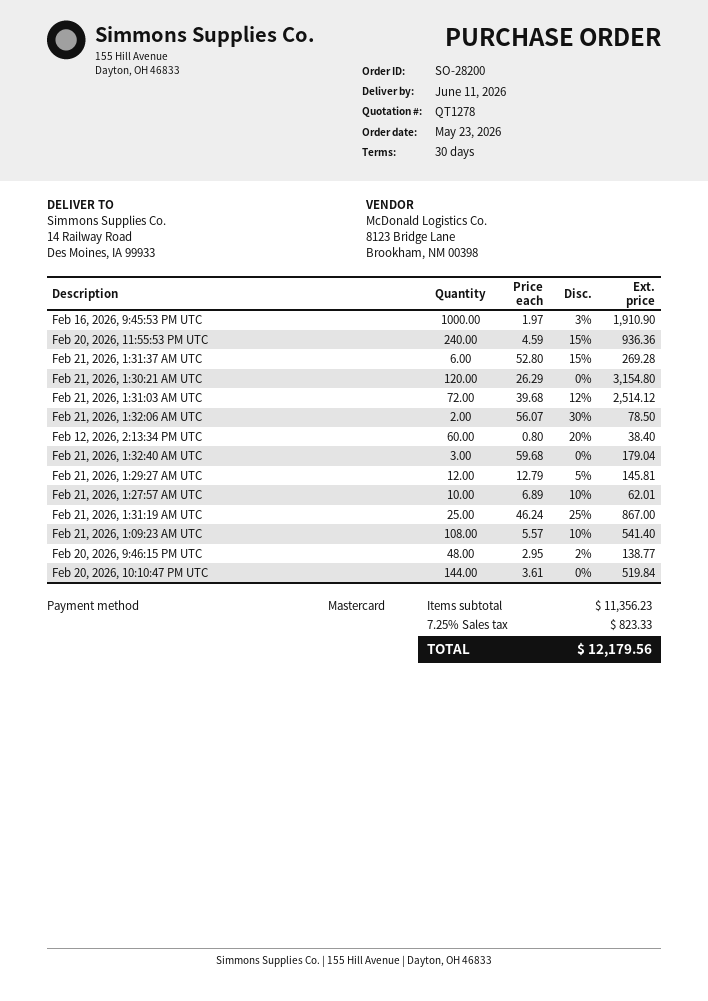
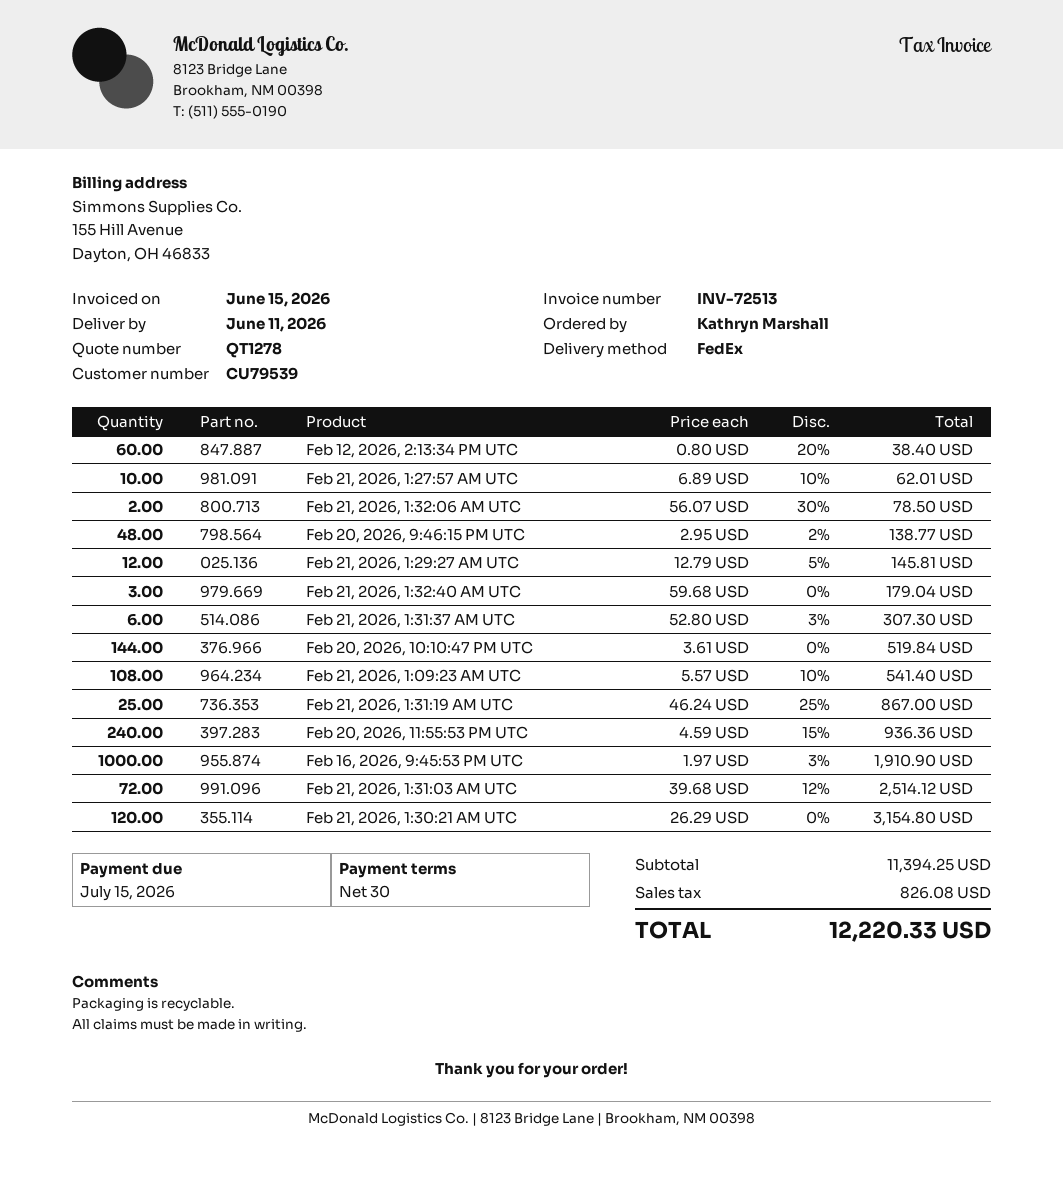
Feb 21, 2026, 1:31:37 AM UTC: 6 x 52.80 - 15% = 269.28 -> 6 x 52.80 - 3% = 307.30
subtotal: 11356.23 -> 11394.25
tax: 823.33 -> 826.08
total: 12179.56 -> 12220.33

